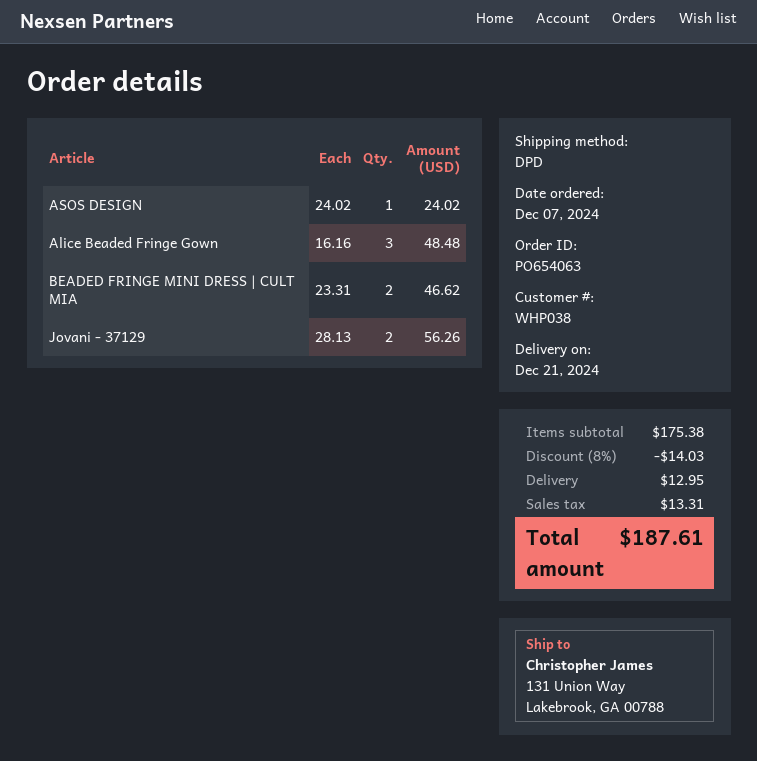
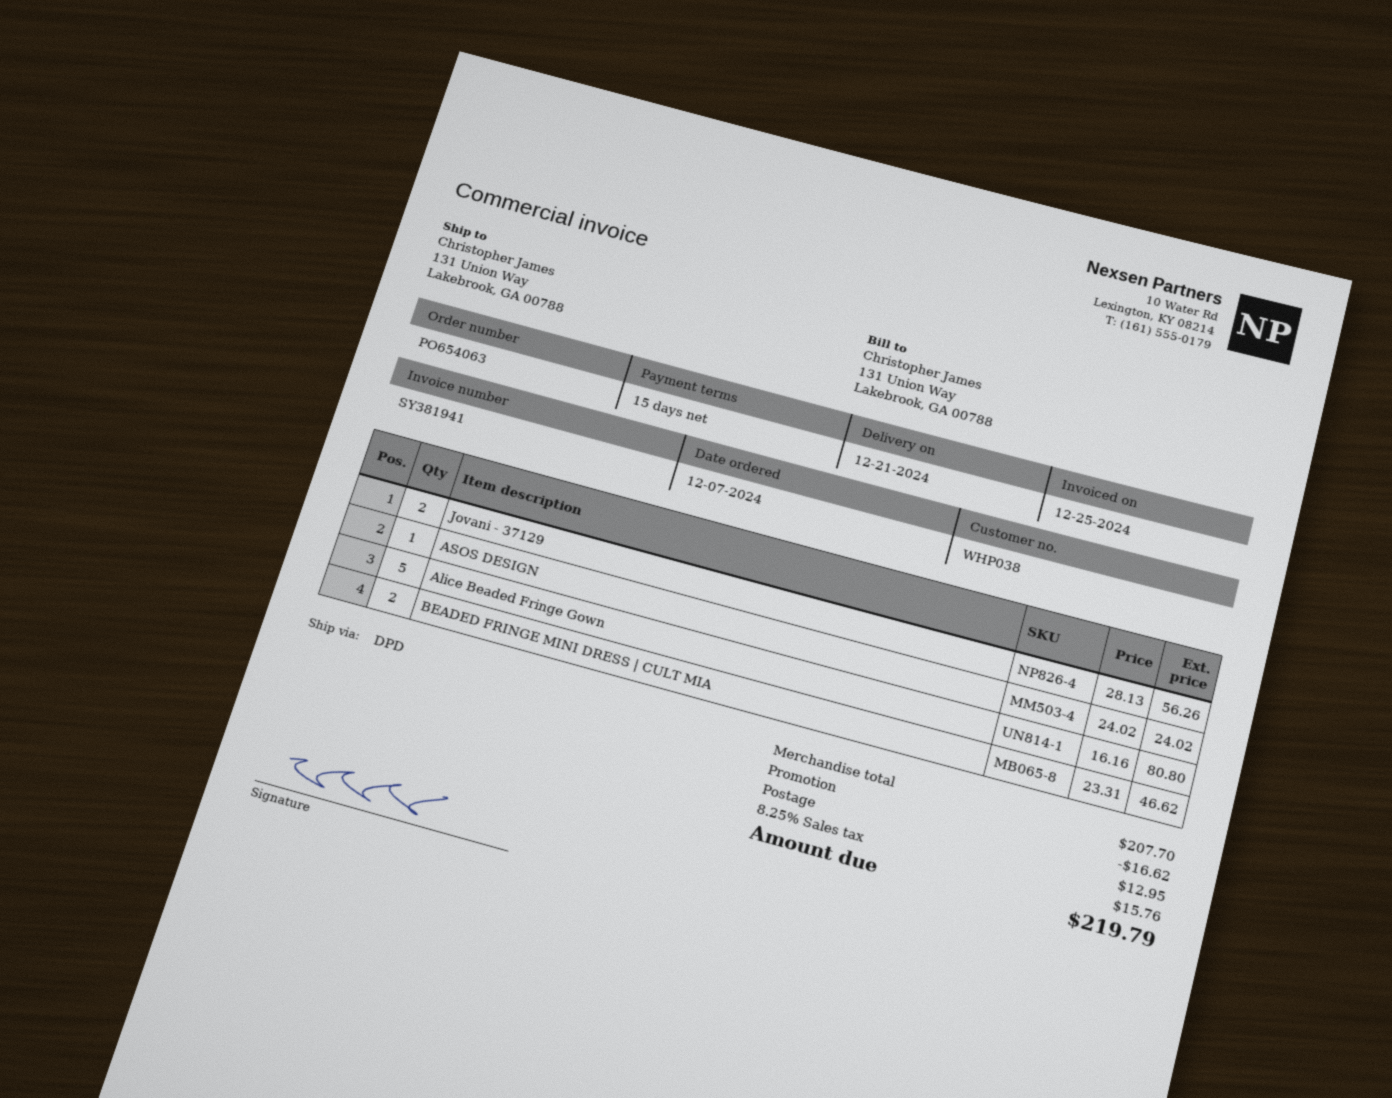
Alice Beaded Fringe Gown: 3 x 16.16 = 48.48 -> 5 x 16.16 = 80.80
subtotal: 175.38 -> 207.70
discount: 14.03 -> 16.62
tax: 13.31 -> 15.76
total: 187.61 -> 219.79

